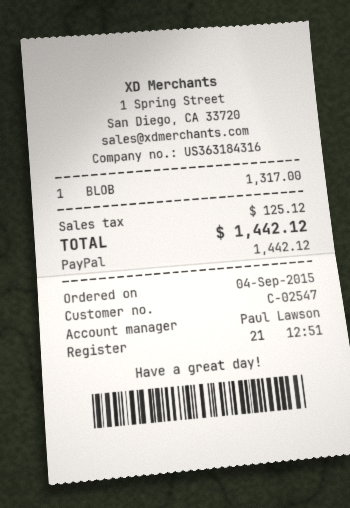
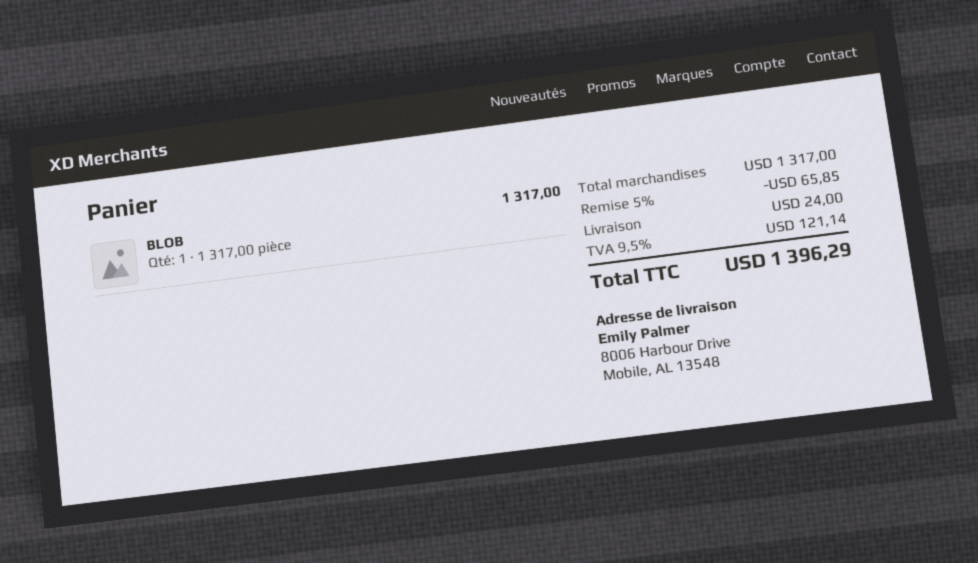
discount: none -> 5% = 65.85
shipping: none -> 24.00
tax: 125.12 -> 121.14
total: 1442.12 -> 1396.29

